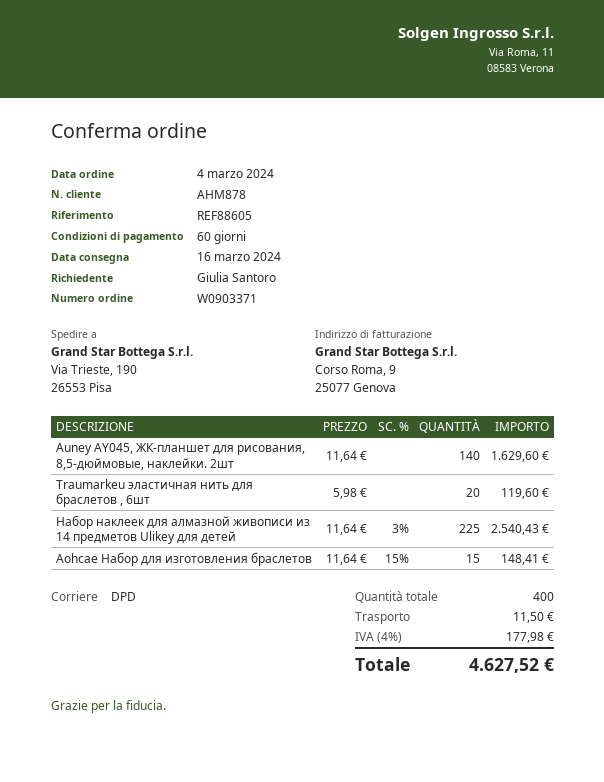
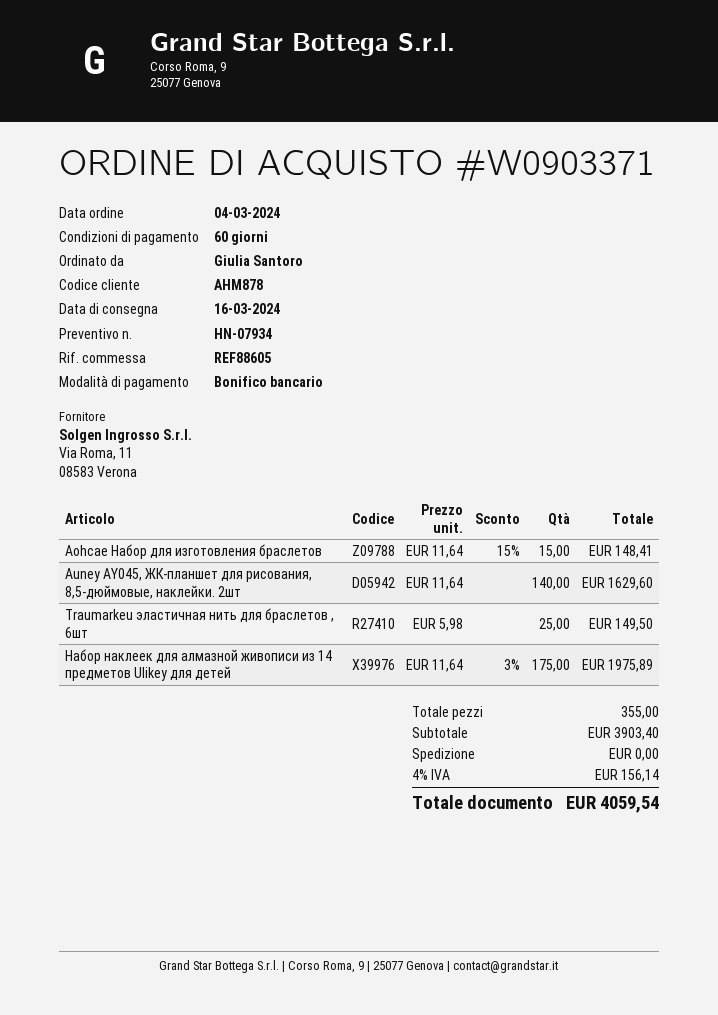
Traumarkeu эластичная нить для браслетов , 6шт: 20 x 5.98 = 119.60 -> 25 x 5.98 = 149.50
Набор наклеек для алмазной живописи из 14 предметов Ulikey для детей: 225 x 11.64 - 3% = 2540.43 -> 175 x 11.64 - 3% = 1975.89
total quantity: 400 -> 355
shipping: 11.50 -> 0.00
tax: 4% = 177.98 -> 4% = 156.14
total: 4627.52 -> 4059.54

